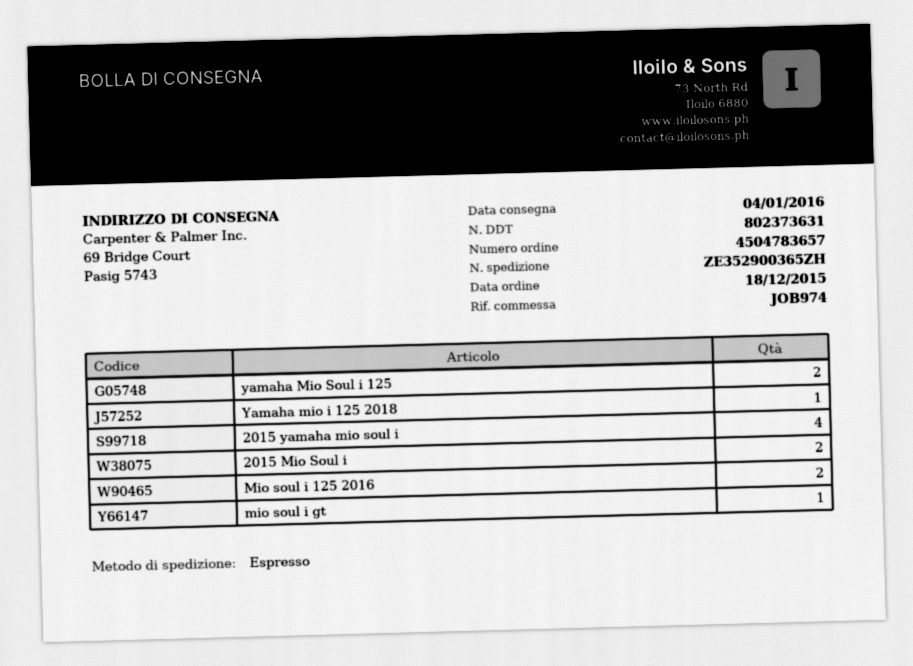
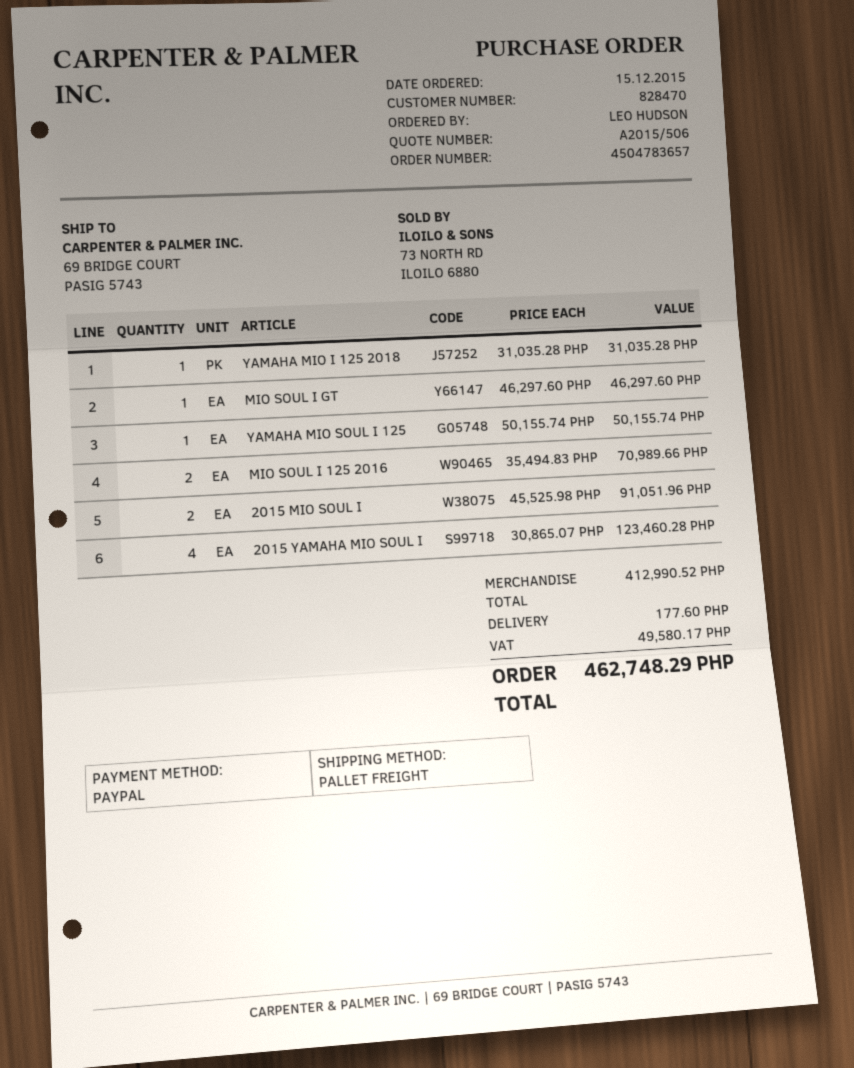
order date: 2015-12-18 -> 2015-12-15
shipping method: express -> pallet freight
yamaha Mio Soul i 125: 2 -> 1

